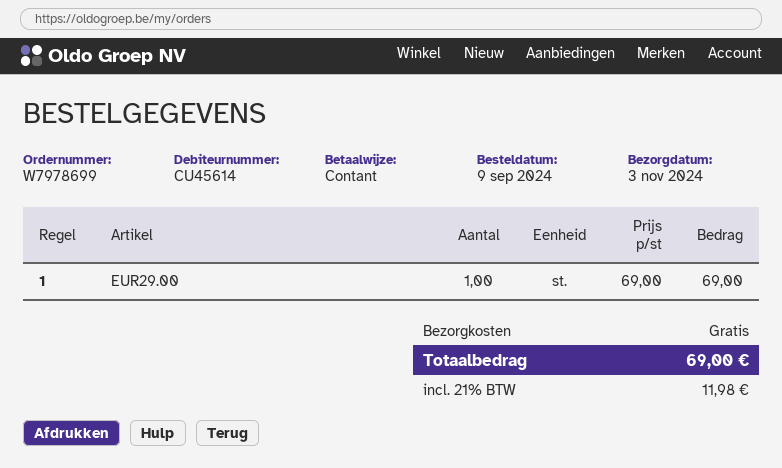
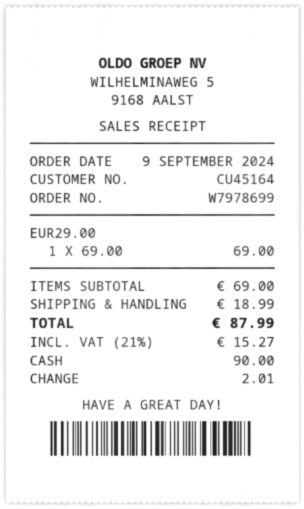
customer number: CU45614 -> CU45164
shipping: 0.00 -> 18.99
tax: 21% = 11.98 -> 21% = 15.27
total: 69.00 -> 87.99

